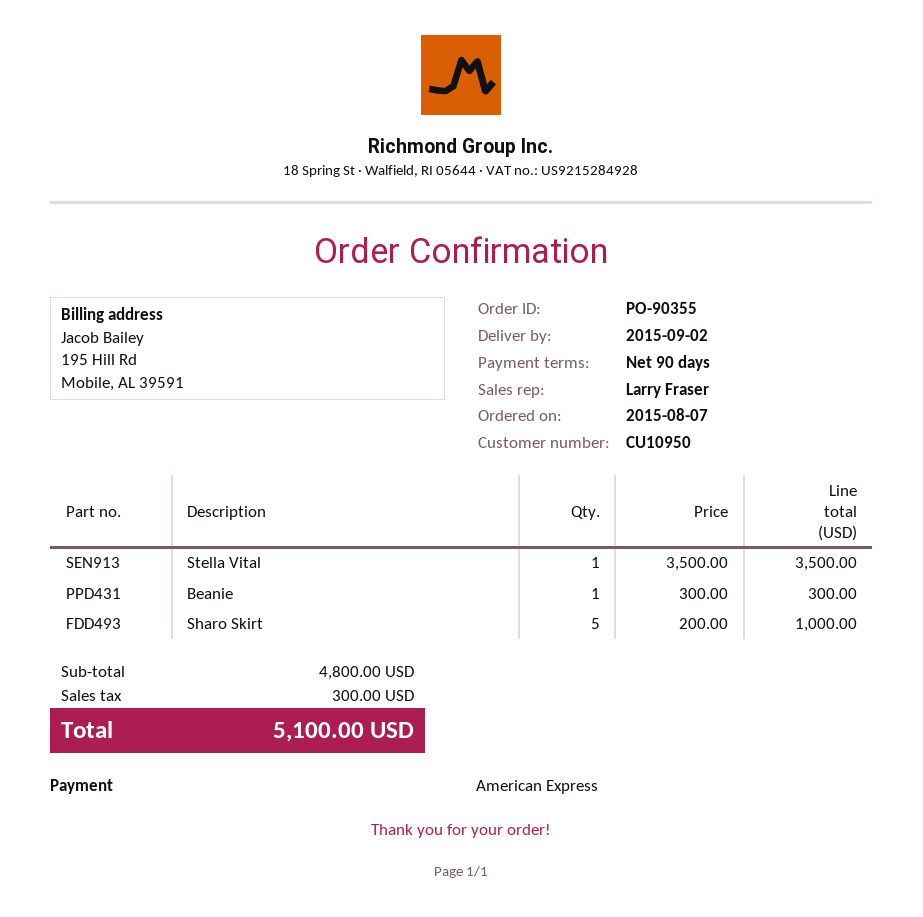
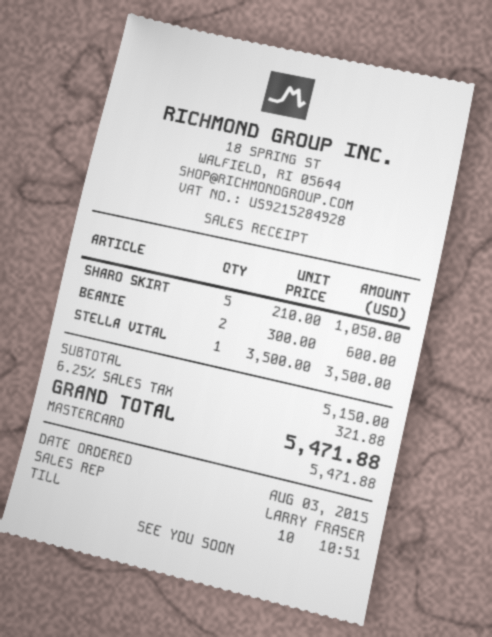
order date: 2015-08-07 -> 2015-08-03
payment method: American Express -> Mastercard
Beanie: 1 x 300.00 = 300.00 -> 2 x 300.00 = 600.00
Sharo Skirt: 5 x 200.00 = 1000.00 -> 5 x 210.00 = 1050.00
subtotal: 4800.00 -> 5150.00
tax: 300.00 -> 321.88
total: 5100.00 -> 5471.88

